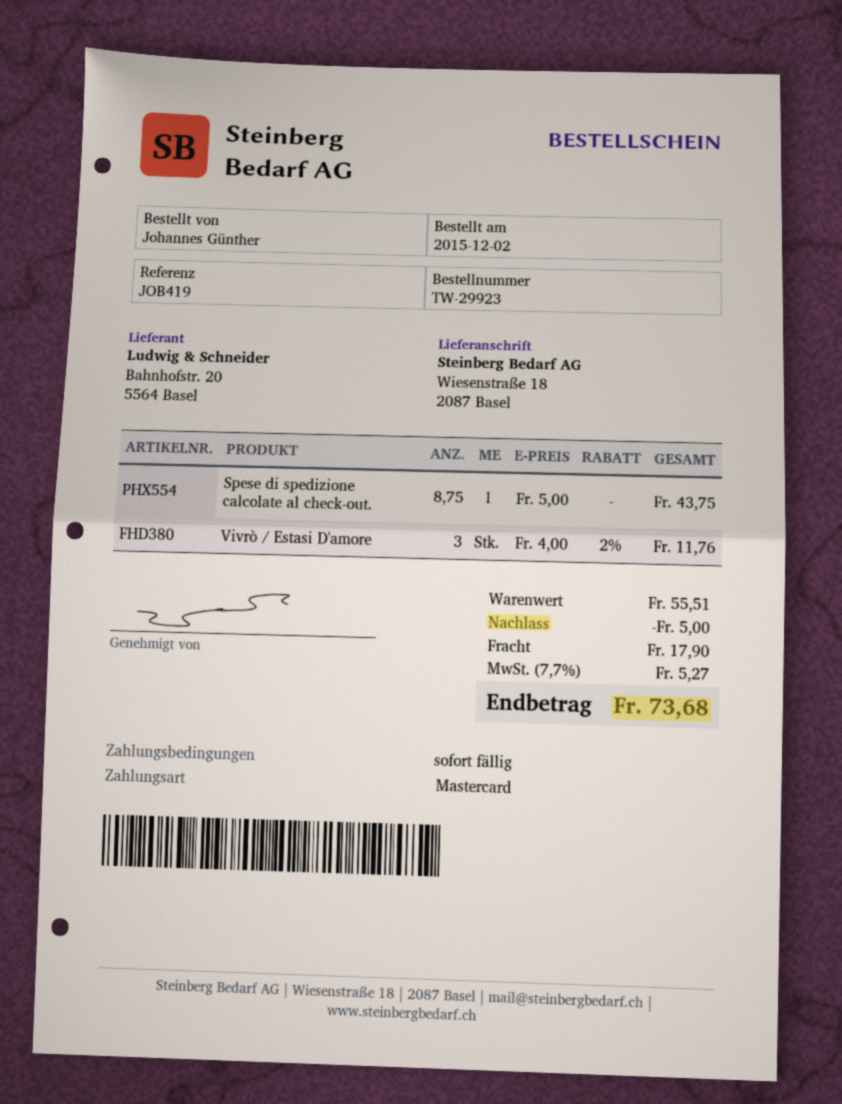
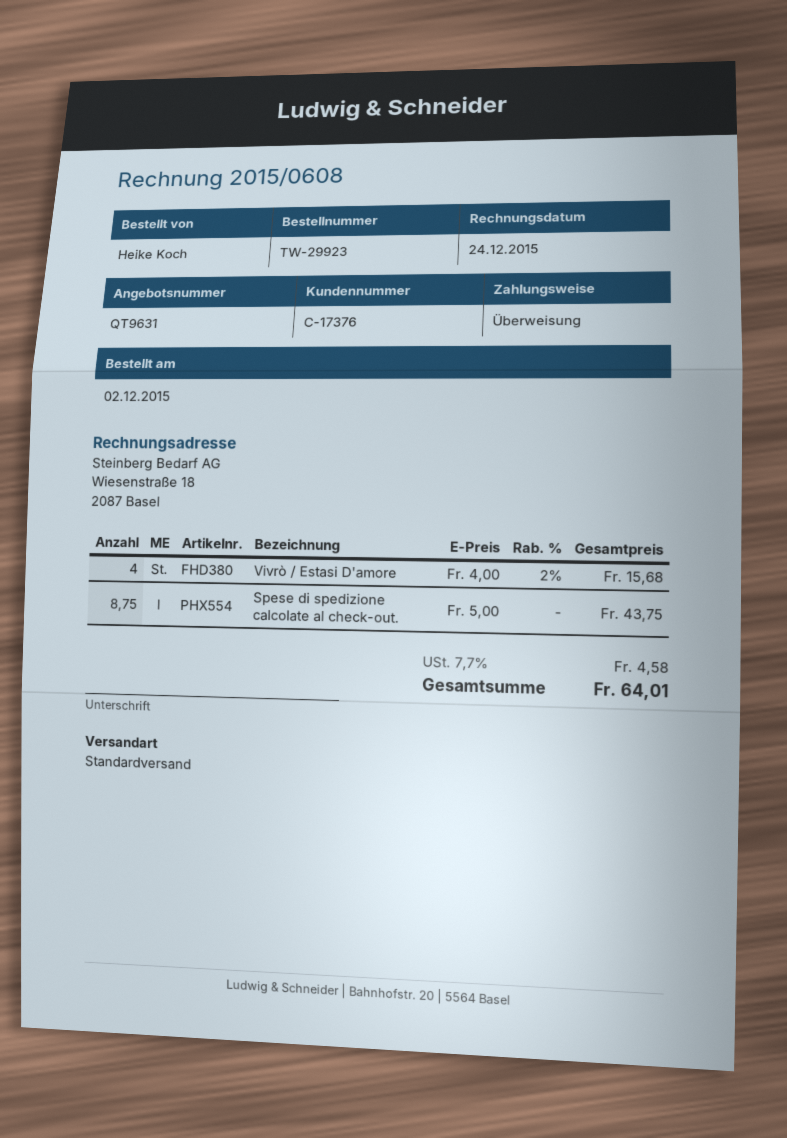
ordered by: Johannes Günther -> Heike Koch
payment method: Mastercard -> bank transfer
Vivrò / Estasi D'amore: 3 x 4.00 - 2% = 11.76 -> 4 x 4.00 - 2% = 15.68
discount: 5.00 -> none
shipping: 17.90 -> none
tax: 7.7% = 5.27 -> 7.7% = 4.58
total: 73.68 -> 64.01

